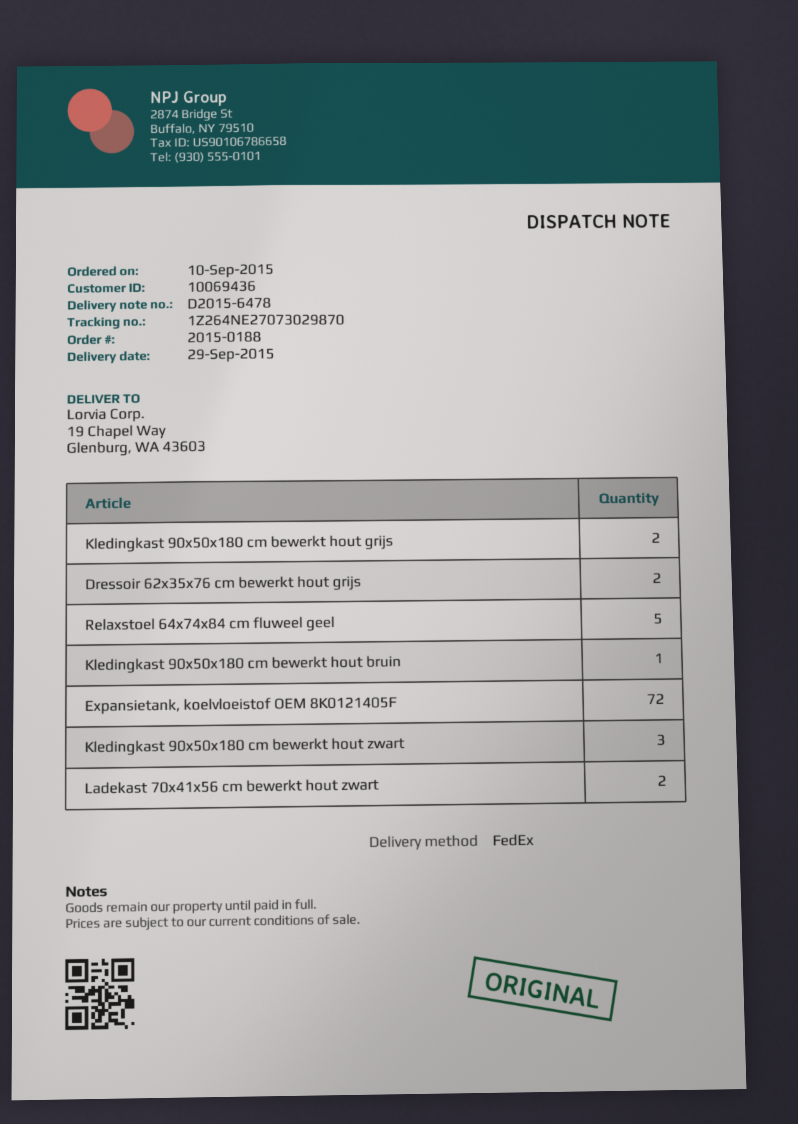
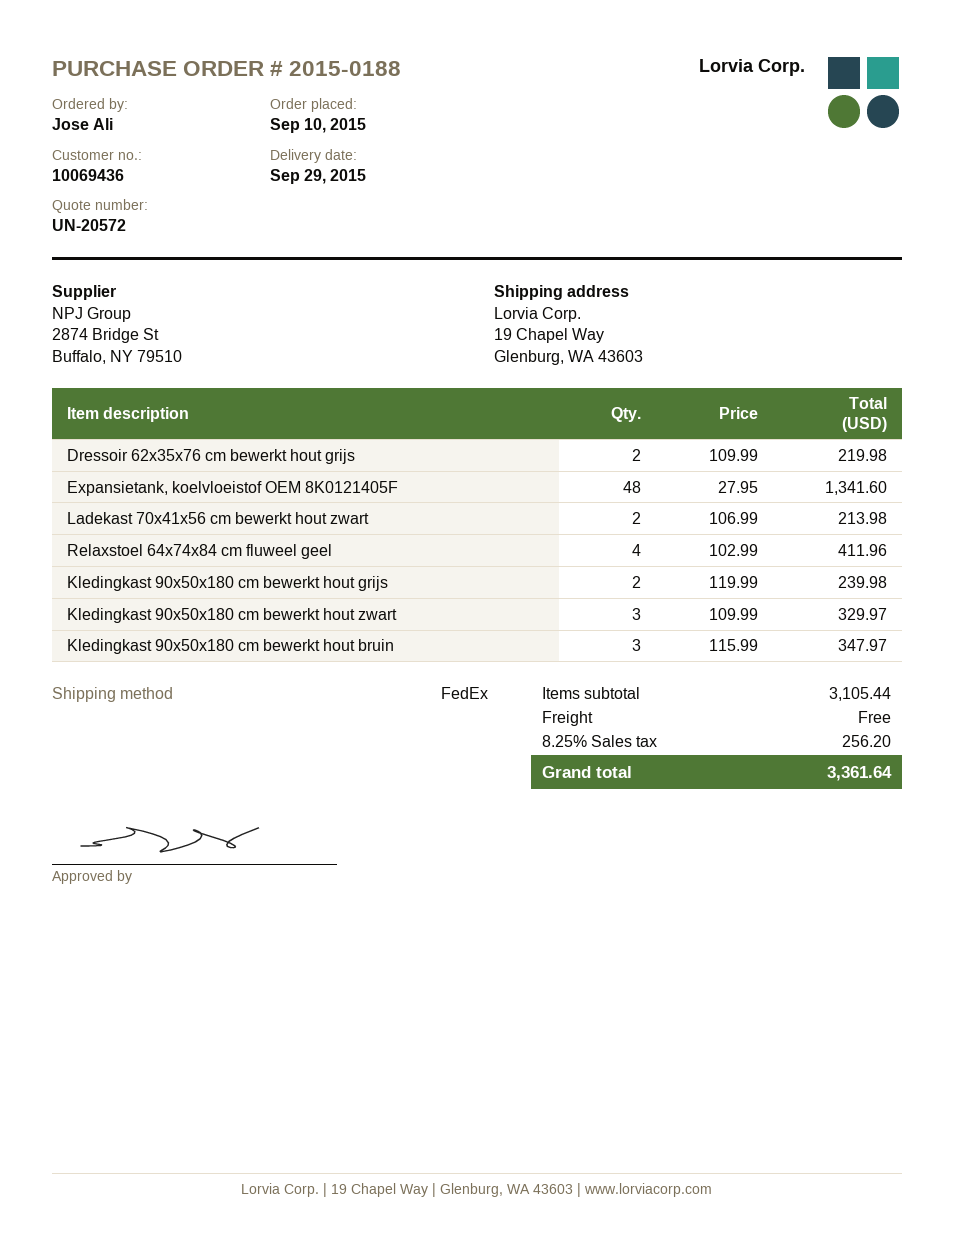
Relaxstoel 64x74x84 cm fluweel geel: 5 -> 4
Kledingkast 90x50x180 cm bewerkt hout bruin: 1 -> 3
Expansietank, koelvloeistof OEM 8K0121405F: 72 -> 48

